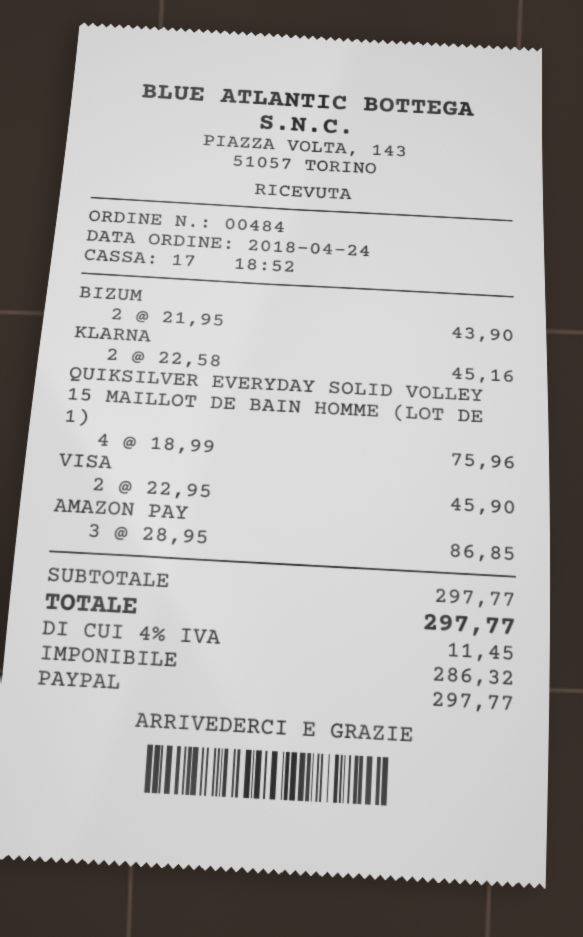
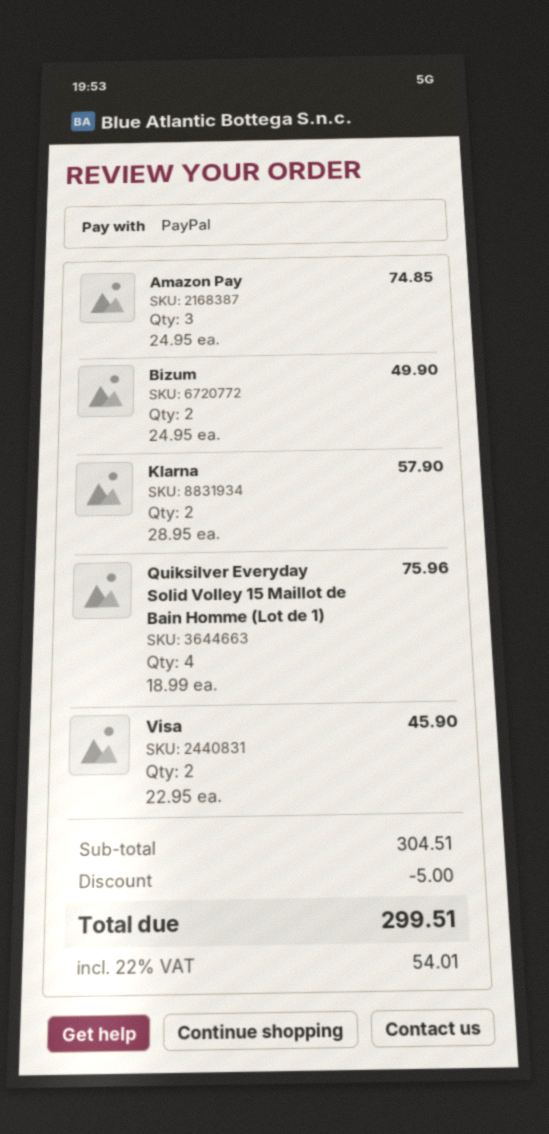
BIZUM: 2 x 21.95 = 43.90 -> 2 x 24.95 = 49.90
KLARNA: 2 x 22.58 = 45.16 -> 2 x 28.95 = 57.90
AMAZON PAY: 3 x 28.95 = 86.85 -> 3 x 24.95 = 74.85
subtotal: 297.77 -> 304.51
discount: none -> 5.00
tax: 4% = 11.45 -> 22% = 54.01
total: 297.77 -> 299.51

